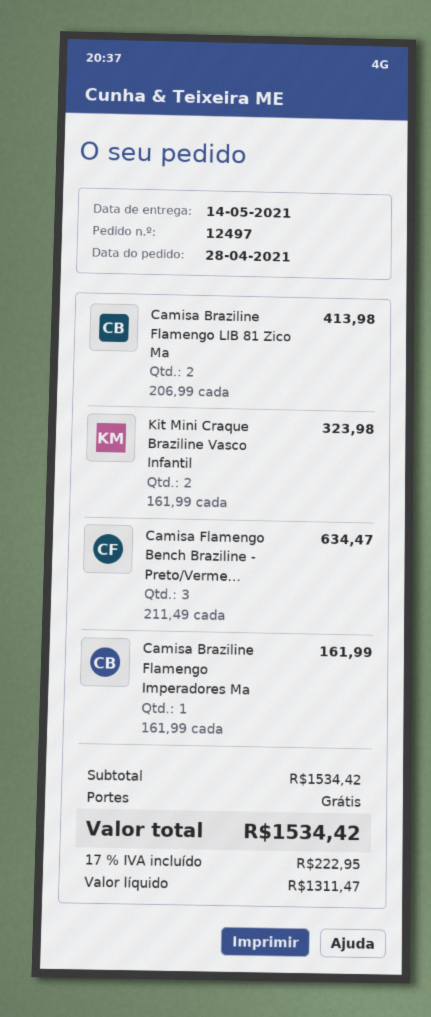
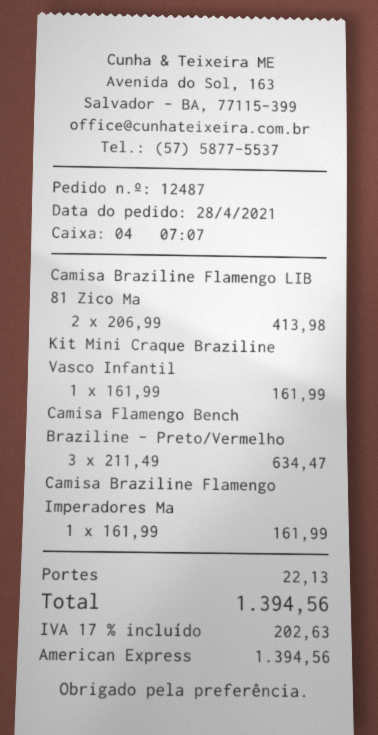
order number: 12497 -> 12487
Kit Mini Craque Braziline Vasco Infantil: 2 x 161.99 = 323.98 -> 1 x 161.99 = 161.99
shipping: 0.00 -> 22.13
tax: 17% = 222.95 -> 17% = 202.63
total: 1534.42 -> 1394.56

